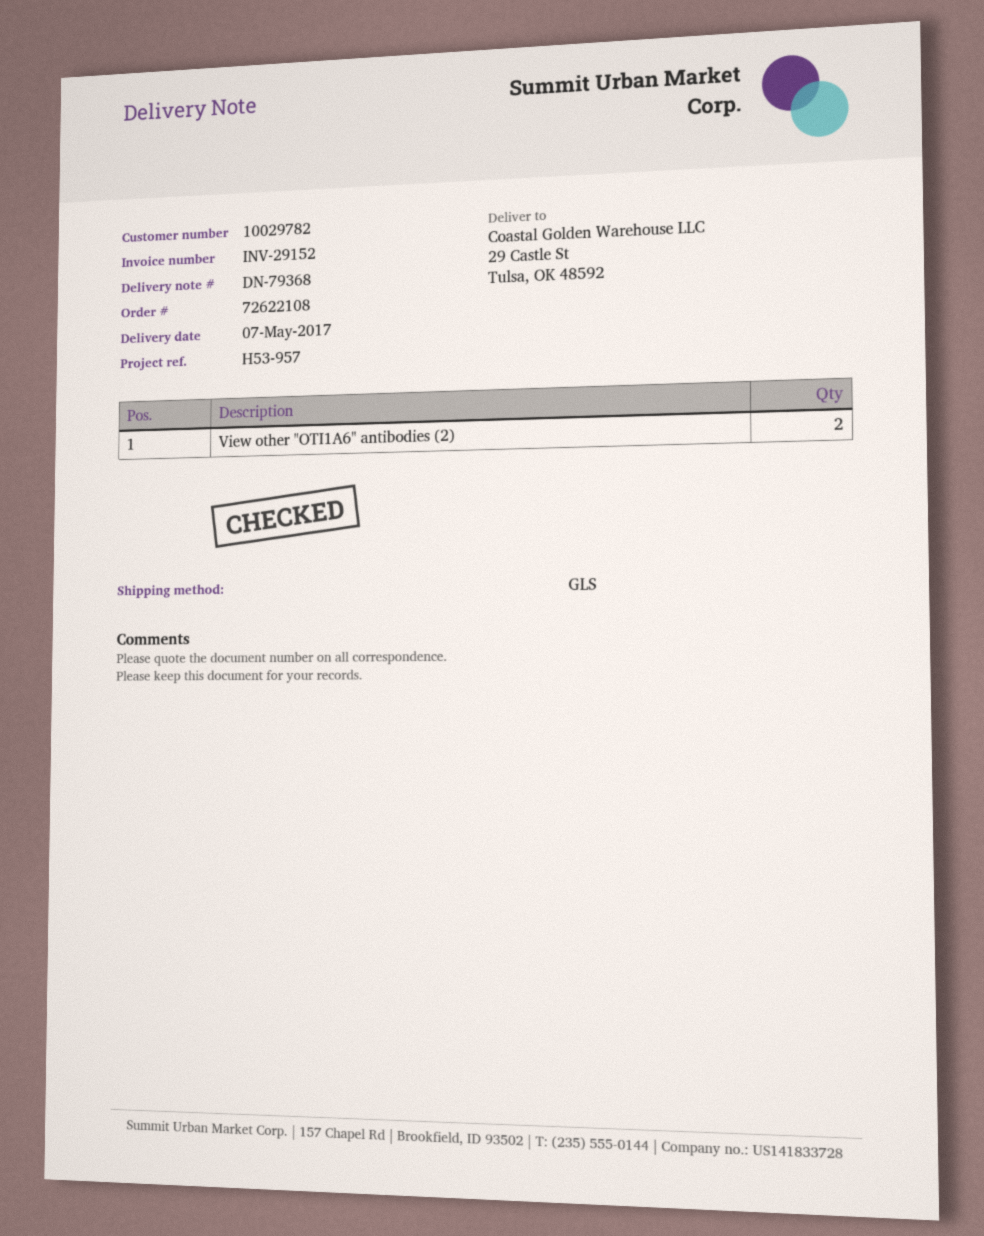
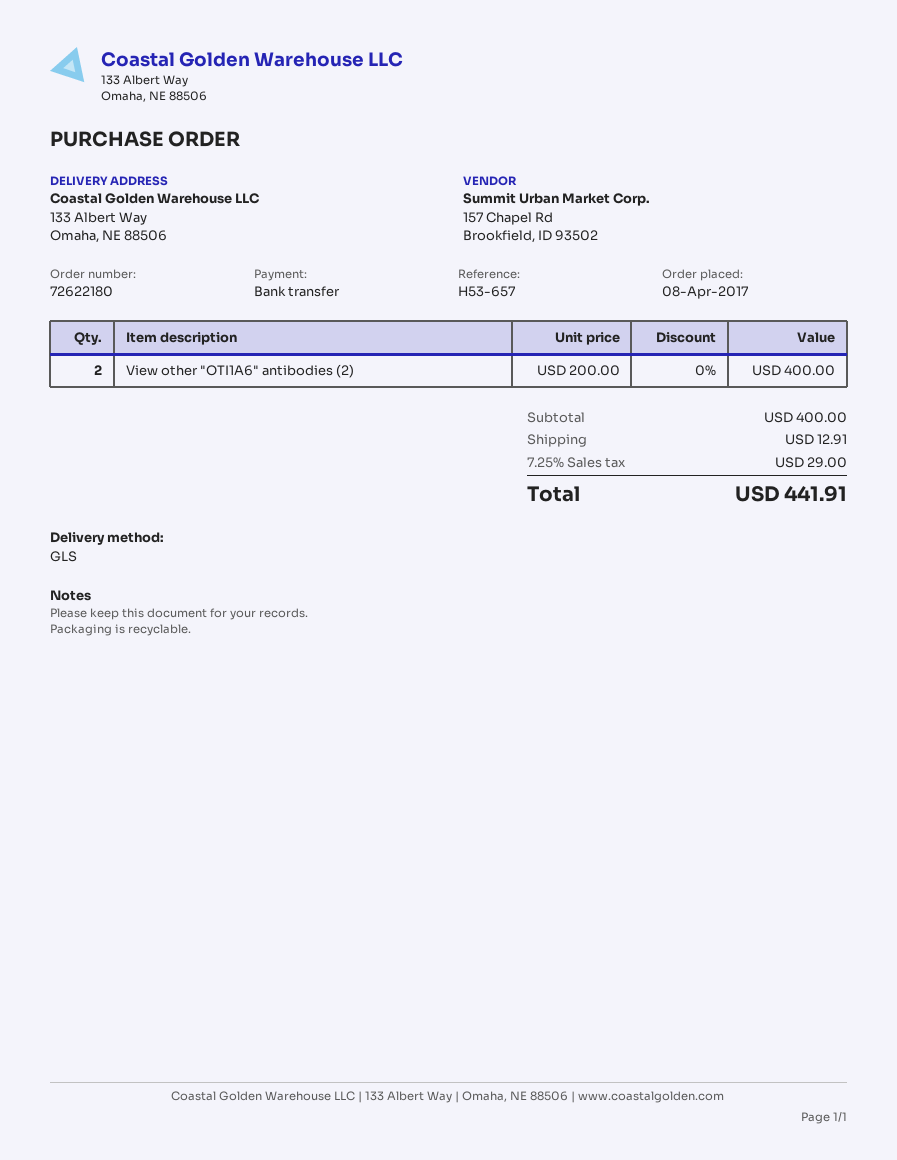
order number: 72622108 -> 72622180
reference: H53-957 -> H53-657
ship to: 29 Castle St, Tulsa, OK 48592 -> 133 Albert Way, Omaha, NE 88506

